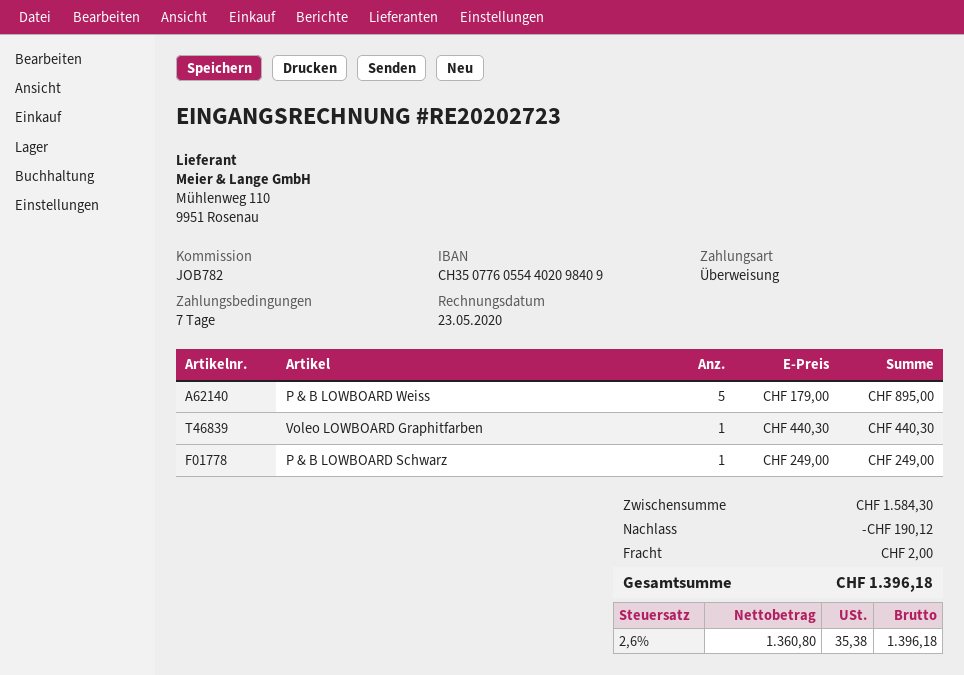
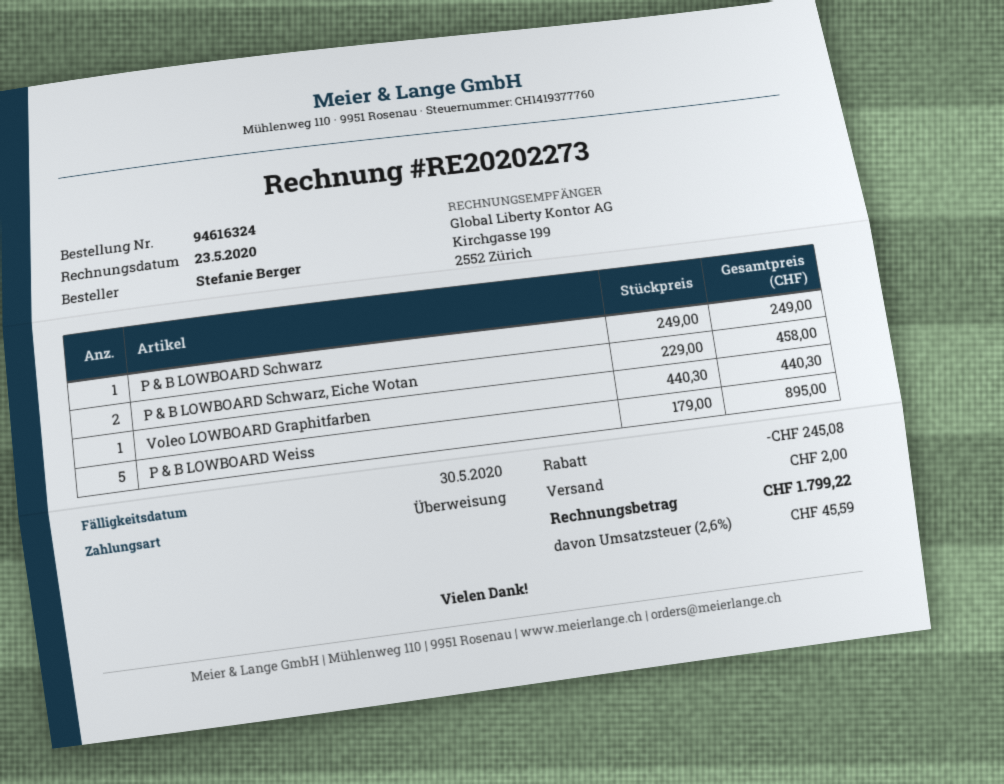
invoice number: RE20202723 -> RE20202273
P & B LOWBOARD Schwarz, Eiche Wotan: none -> 2 x 229.00 = 458.00
discount: 190.12 -> 245.08
tax: 2.6% = 35.38 -> 2.6% = 45.59
total: 1396.18 -> 1799.22

